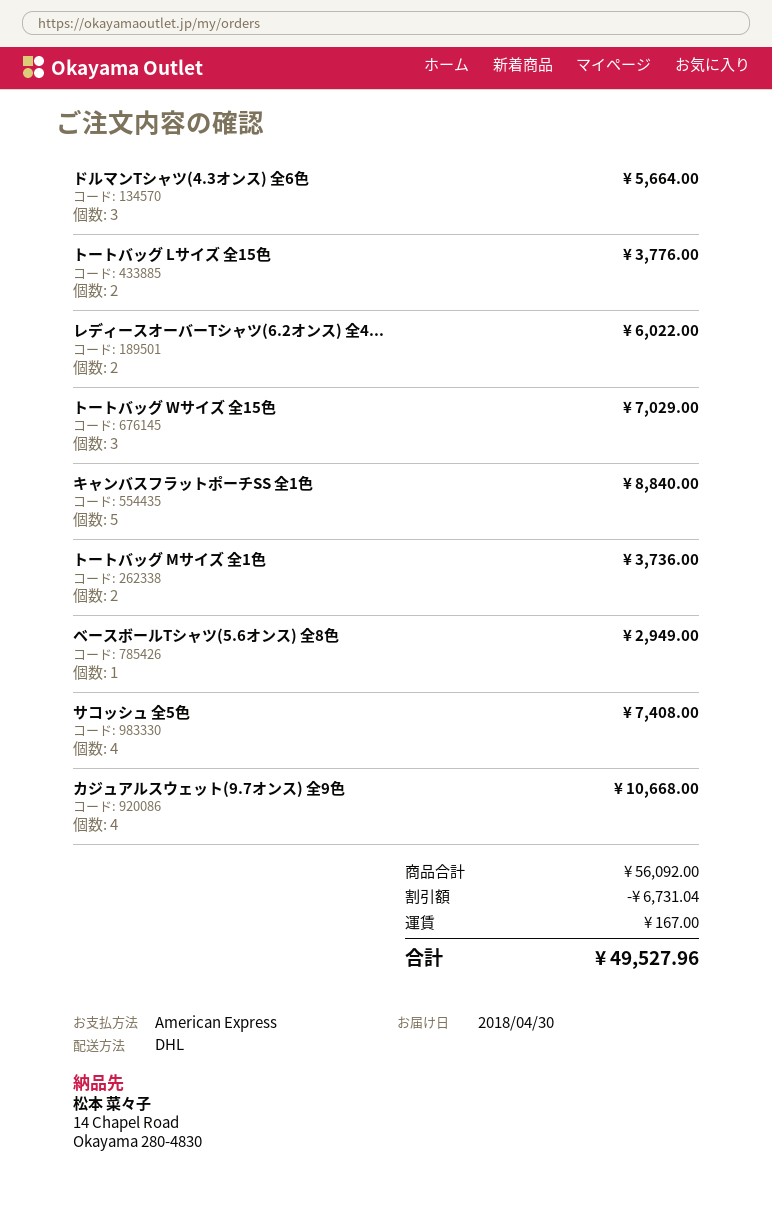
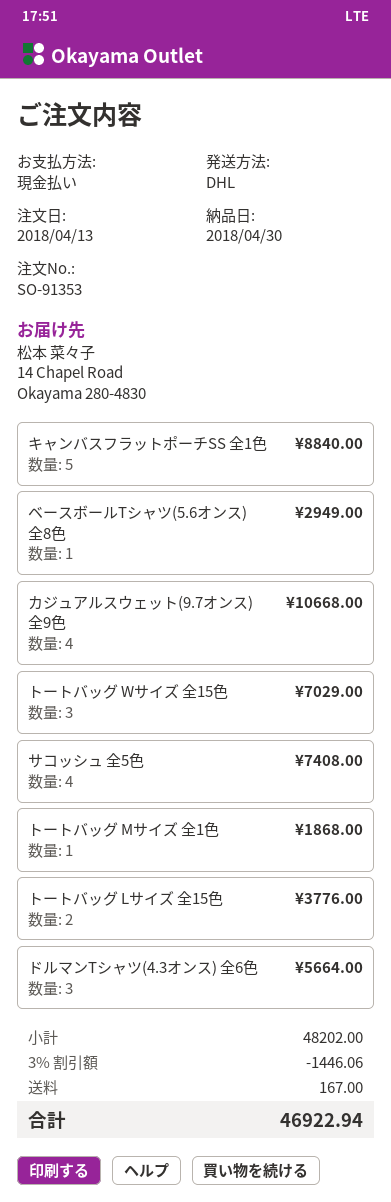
payment method: American Express -> cash
レディースオーバーTシャツ(6.2オンス) 全4...: 2 for 6022.00 -> none
トートバッグ Mサイズ 全1色: 2 for 3736.00 -> 1 for 1868.00
subtotal: 56092.00 -> 48202.00
discount: 6731.04 -> 1446.06
total: 49527.96 -> 46922.94

